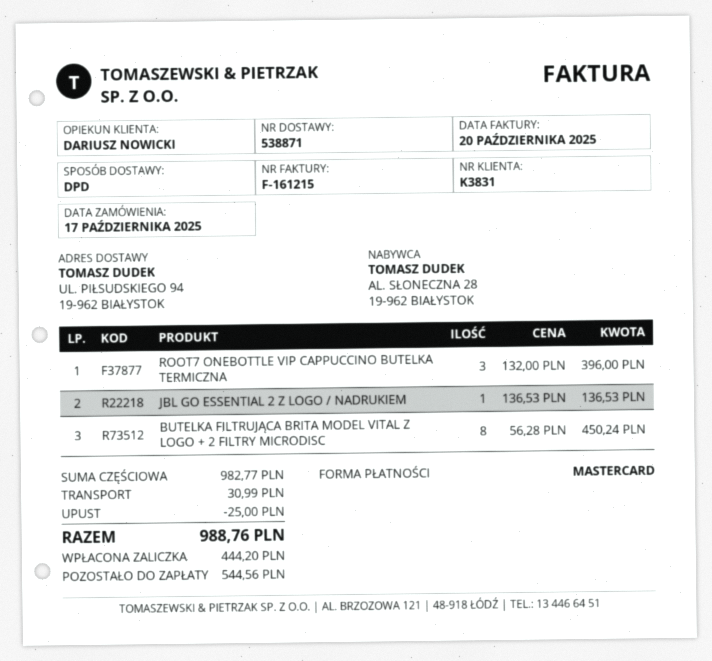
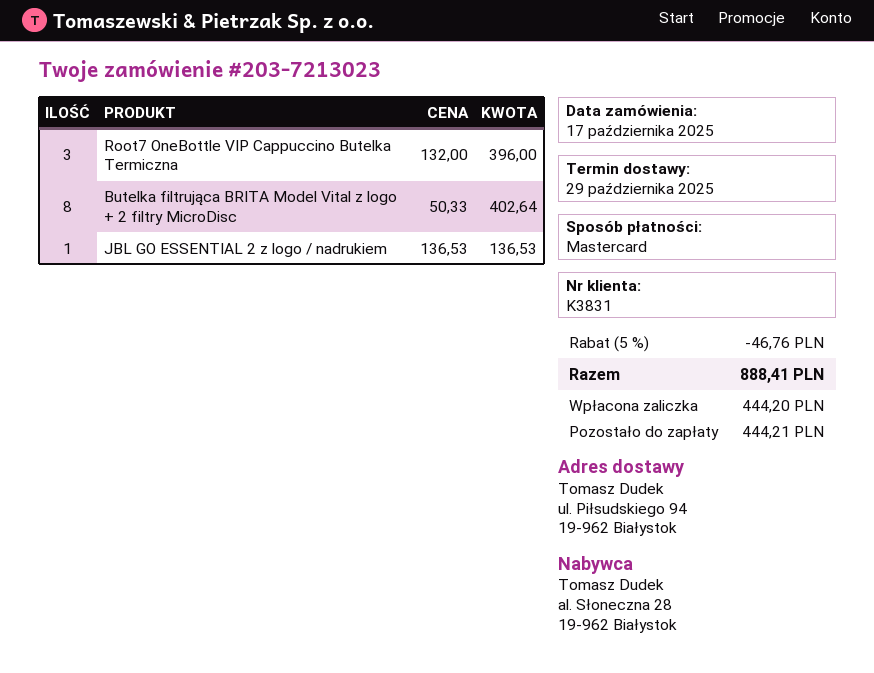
BUTELKA FILTRUJĄCA BRITA MODEL VITAL Z LOGO + 2 FILTRY MICRODISC: 8 x 56.28 = 450.24 -> 8 x 50.33 = 402.64
discount: 25.00 -> 46.76
shipping: 30.99 -> none
total: 988.76 -> 888.41
balance: 544.56 -> 444.21

